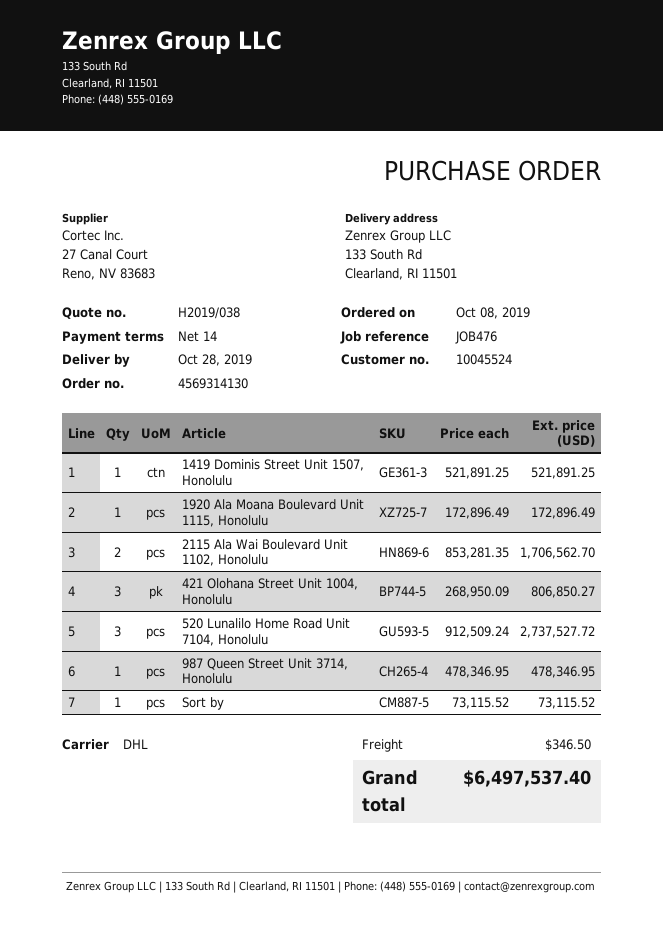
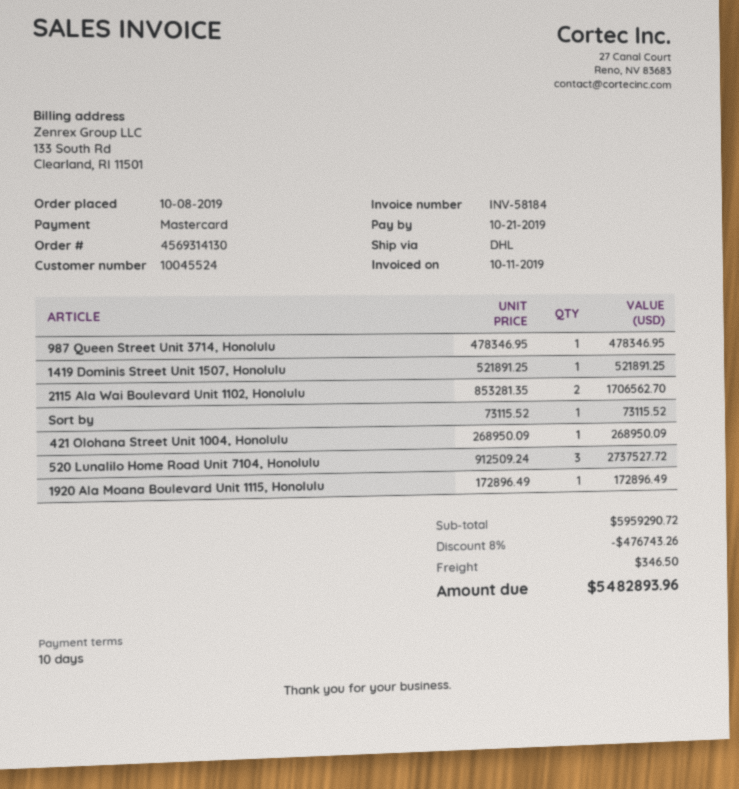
payment terms: 14 days -> 10 days
421 Olohana Street Unit 1004, Honolulu: 3 x 268950.09 = 806850.27 -> 1 x 268950.09 = 268950.09
discount: none -> 8% = 476743.26
total: 6497537.40 -> 5482893.96

